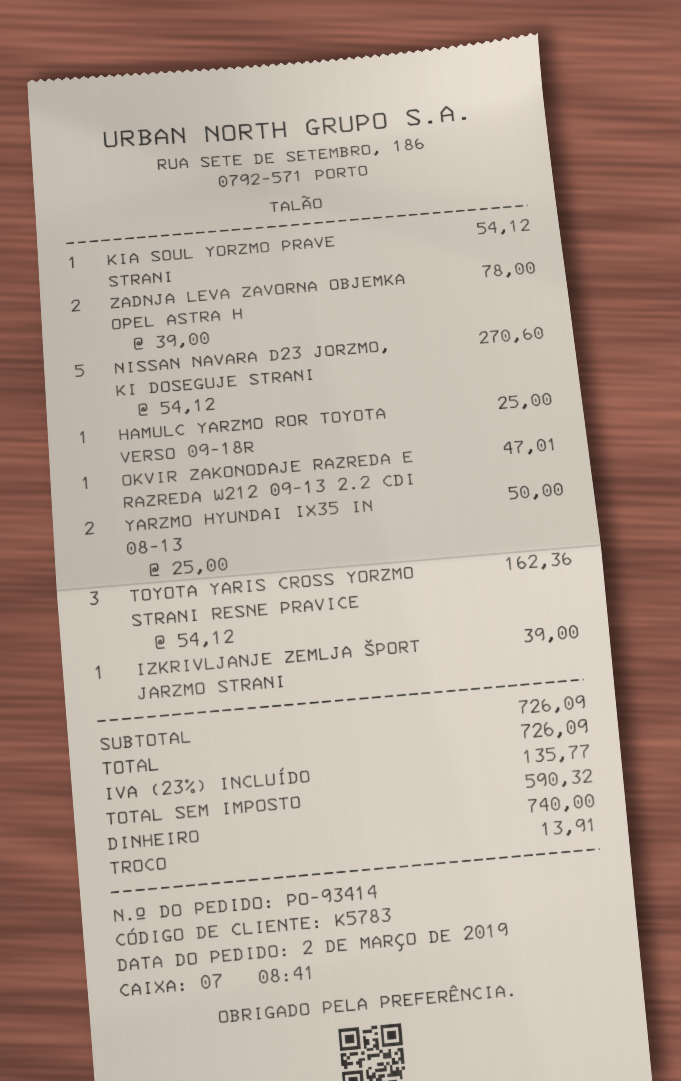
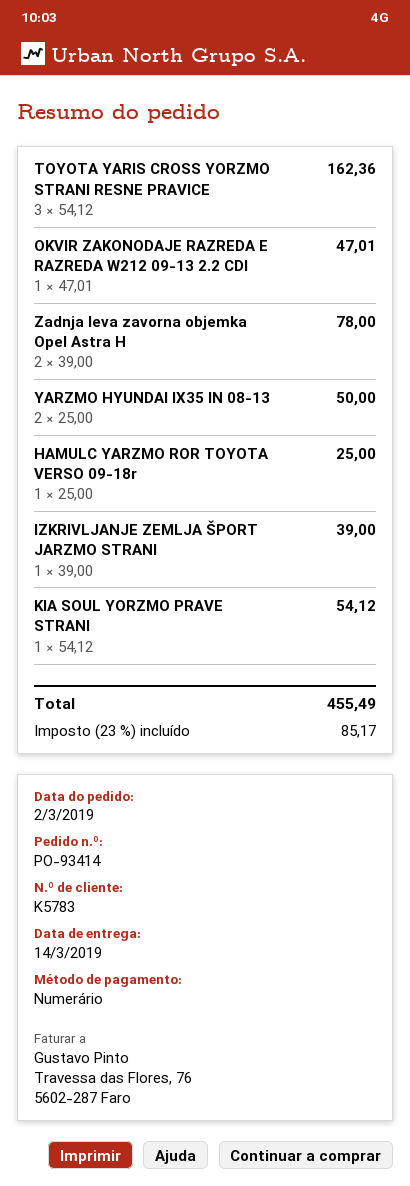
NISSAN NAVARA D23 JORZMO, KI DOSEGUJE STRANI: 5 x 54.12 = 270.60 -> none
tax: 23% = 135.77 -> 23% = 85.17
total: 726.09 -> 455.49

